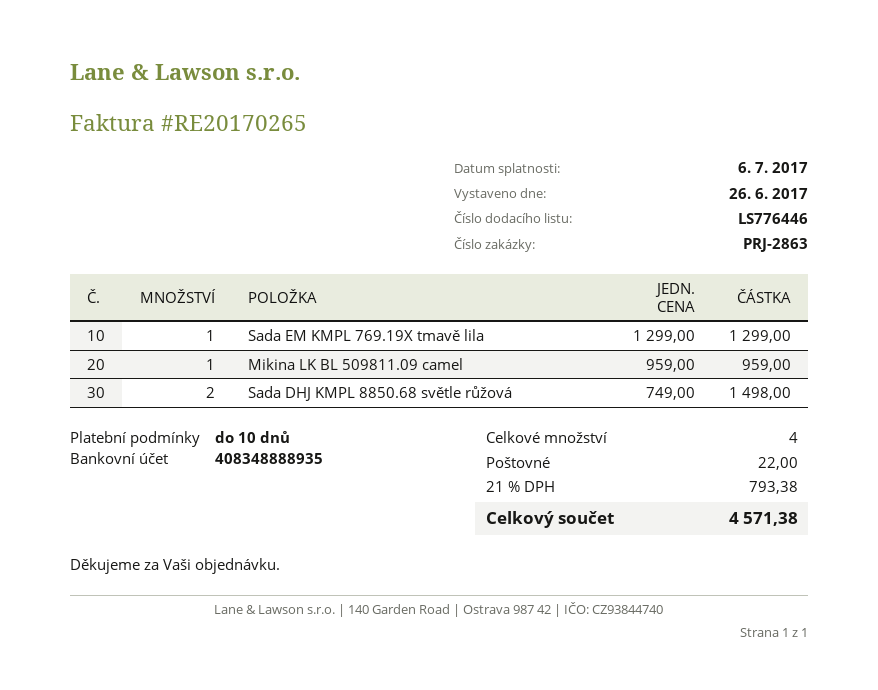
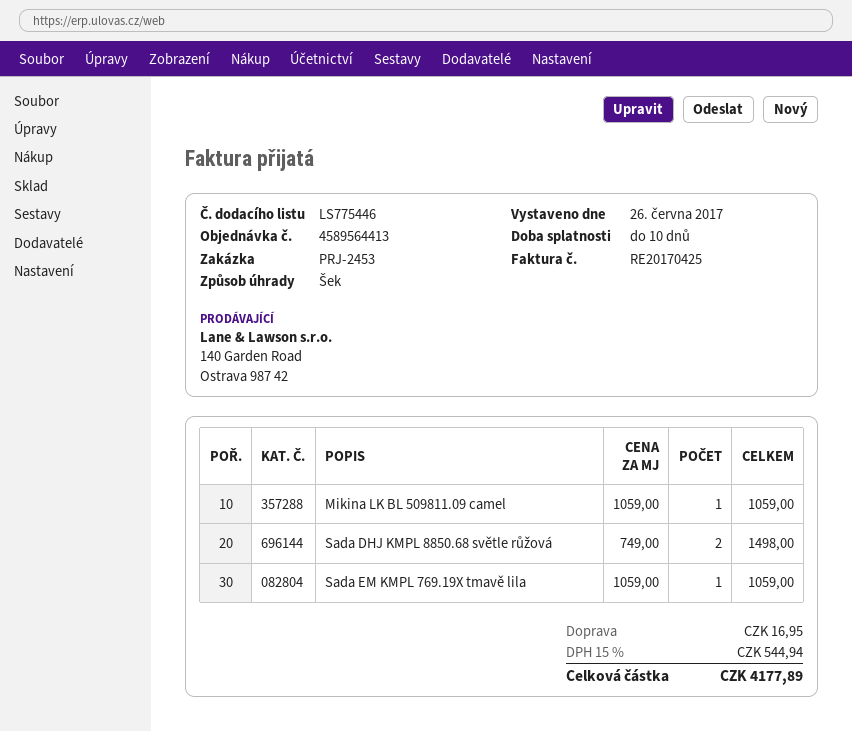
delivery note number: LS776446 -> LS775446
invoice number: RE20170265 -> RE20170425
reference: PRJ-2863 -> PRJ-2453
Sada EM KMPL 769.19X tmavě lila: 1 x 1299.00 = 1299.00 -> 1 x 1059.00 = 1059.00
Mikina LK BL 509811.09 camel: 1 x 959.00 = 959.00 -> 1 x 1059.00 = 1059.00
shipping: 22.00 -> 16.95
tax: 21% = 793.38 -> 15% = 544.94
total: 4571.38 -> 4177.89

